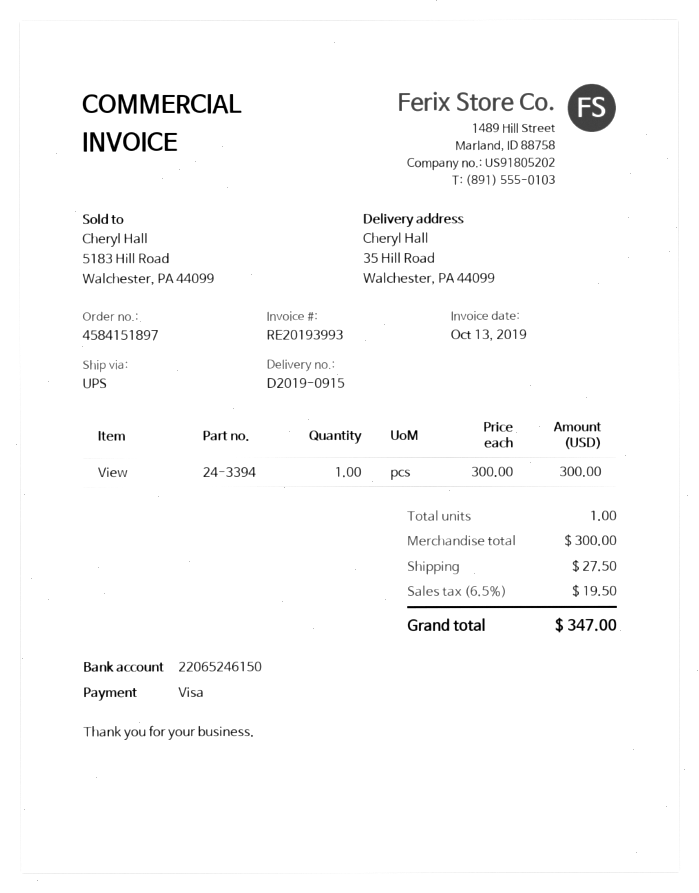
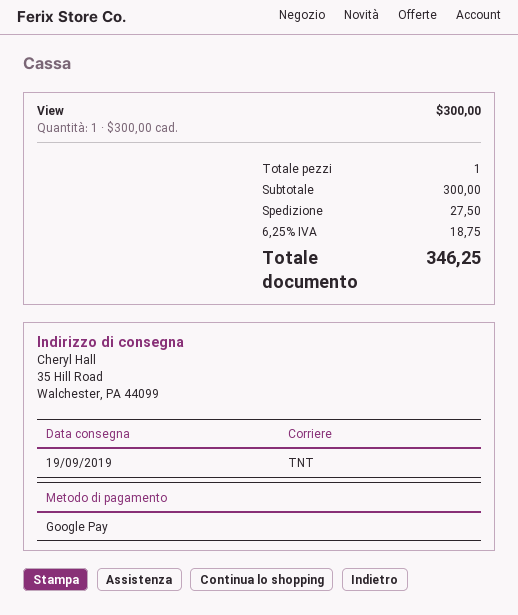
payment method: Visa -> Google Pay
shipping method: UPS -> TNT
tax: 6.5% = 19.50 -> 6.25% = 18.75
total: 347.00 -> 346.25

